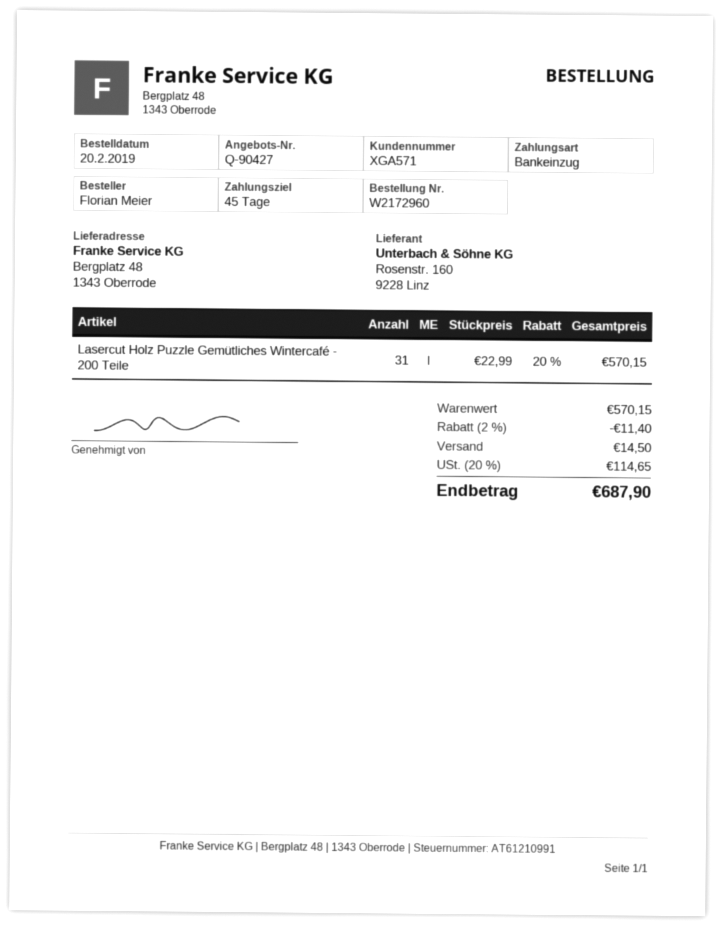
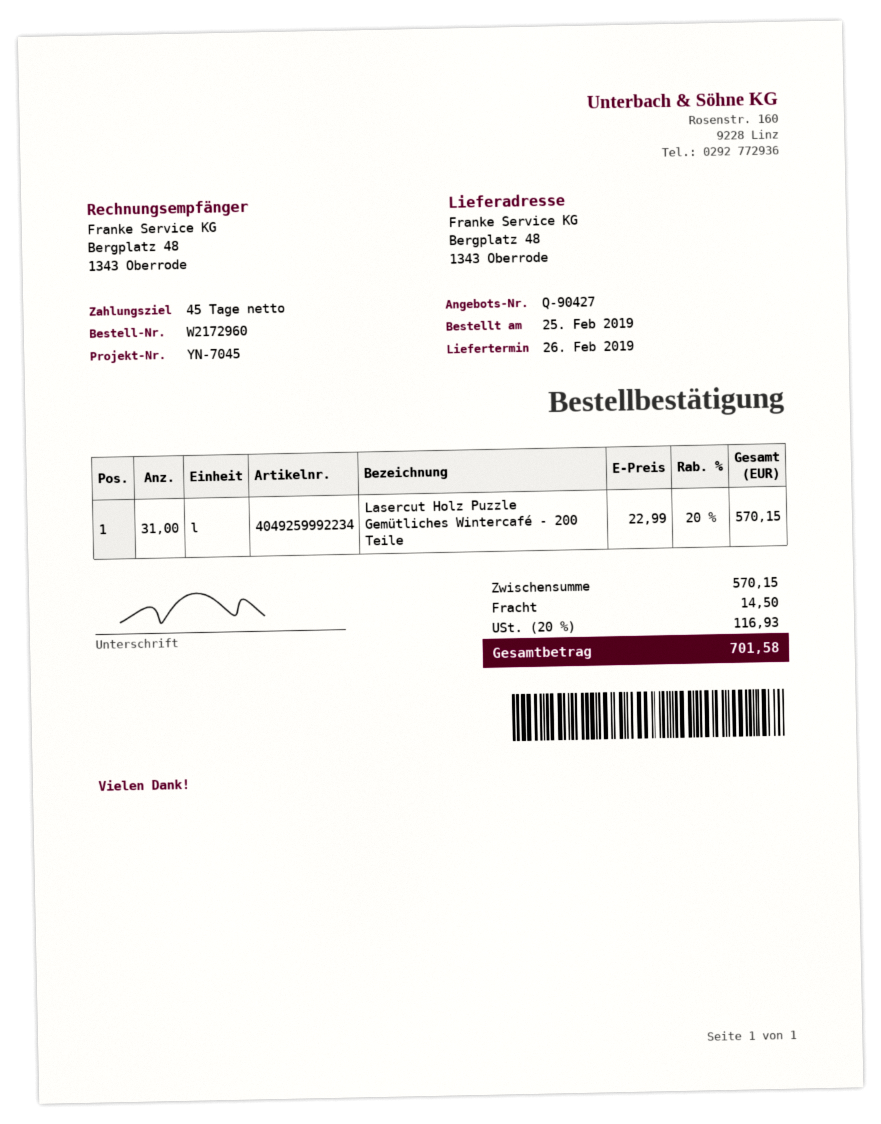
order date: 2019-02-20 -> 2019-02-25
discount: 2% = 11.40 -> none
tax: 20% = 114.65 -> 20% = 116.93
total: 687.90 -> 701.58

